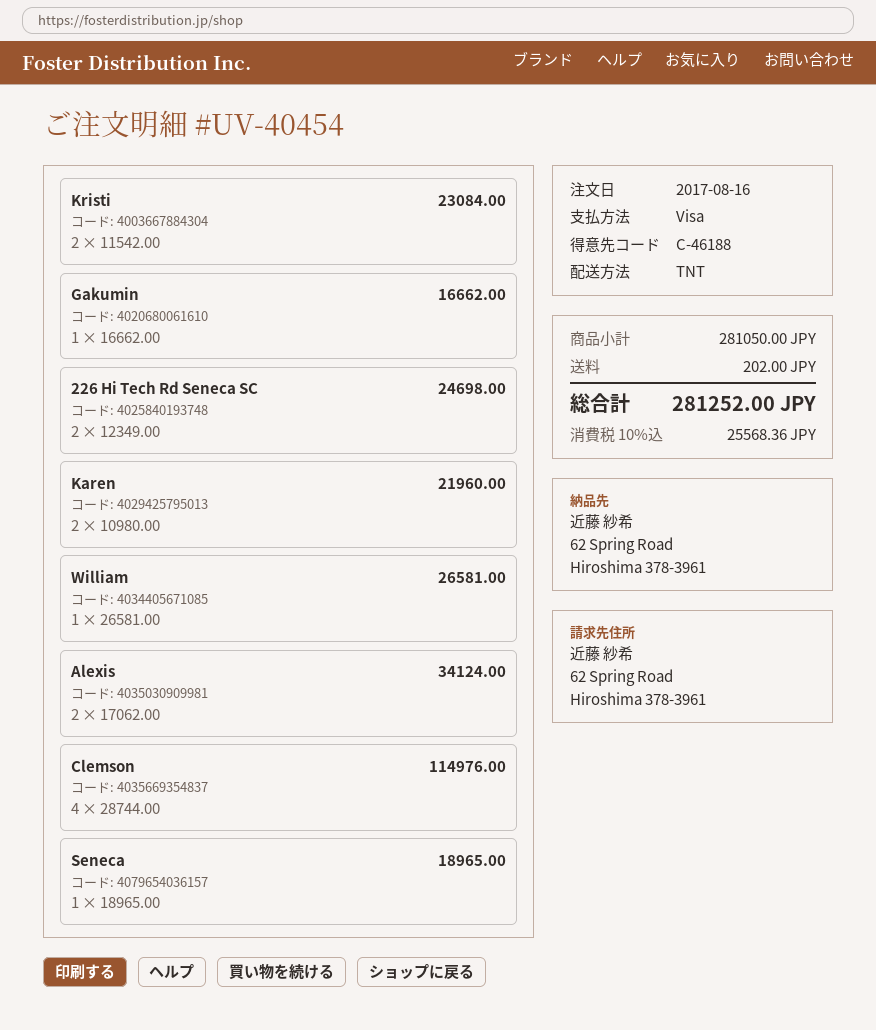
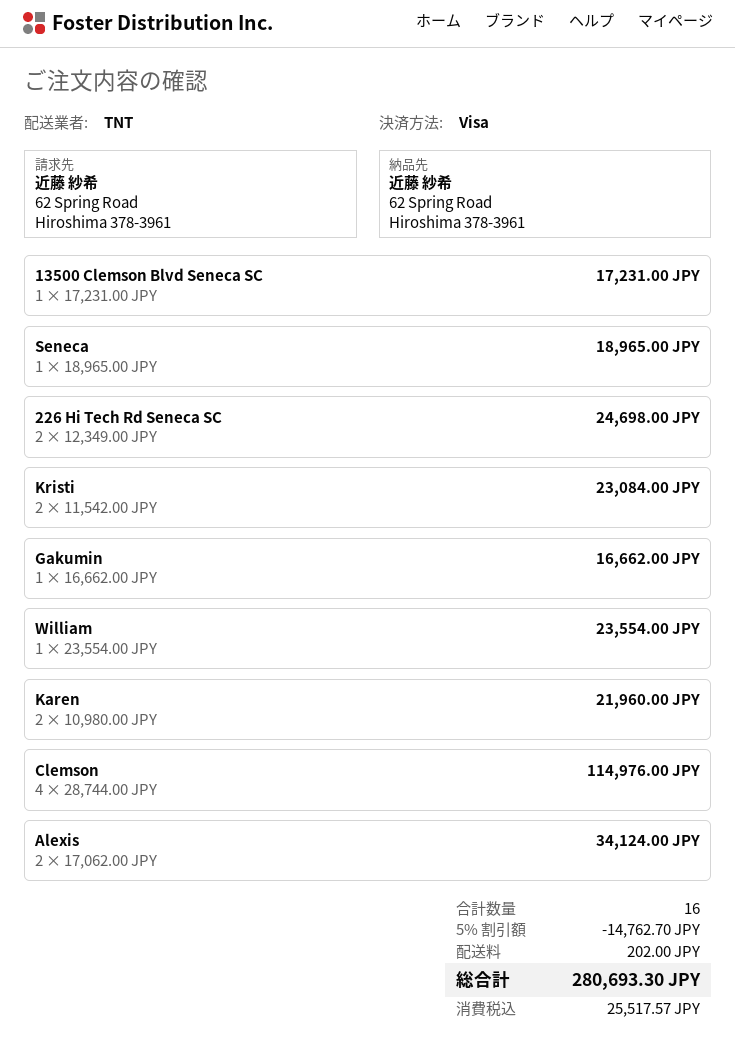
William: 1 x 26581.00 = 26581.00 -> 1 x 23554.00 = 23554.00
13500 Clemson Blvd Seneca SC: none -> 1 x 17231.00 = 17231.00
discount: none -> 5% = 14762.70
tax: 25568.36 -> 25517.57
total: 281252.00 -> 280693.30

